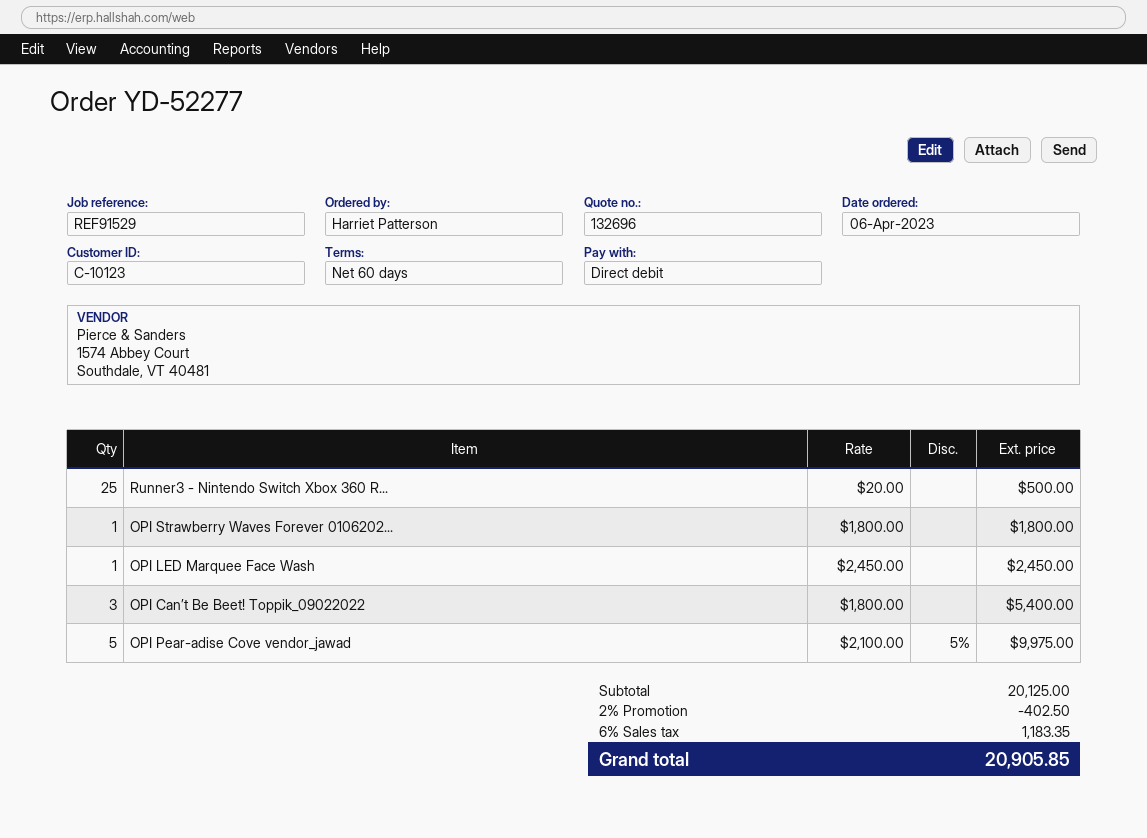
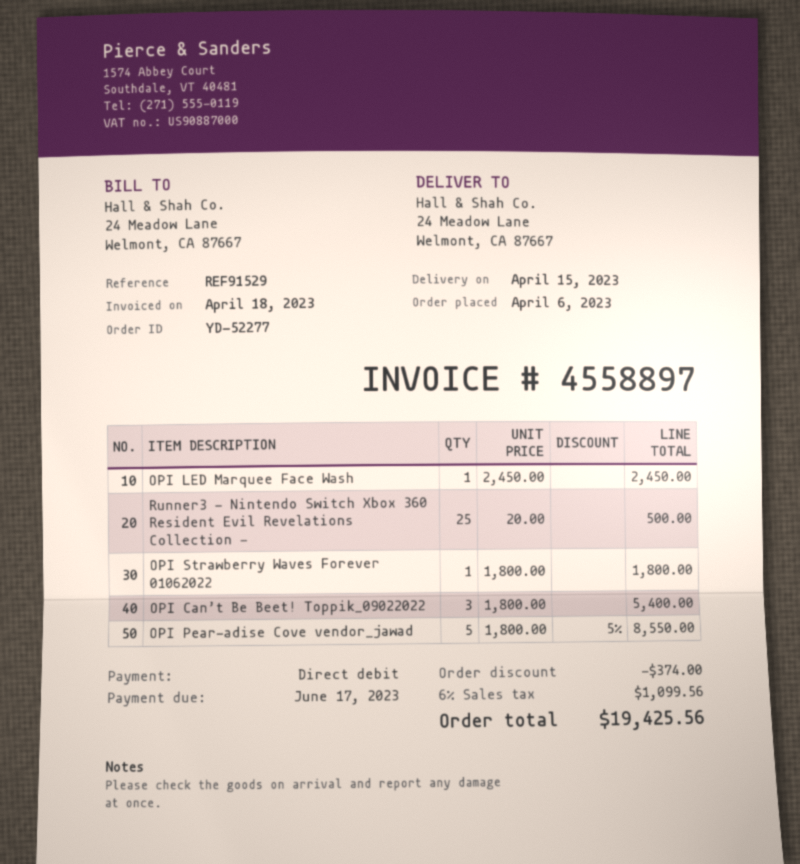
OPI Pear-adise Cove vendor_jawad: 5 x 2100.00 - 5% = 9975.00 -> 5 x 1800.00 - 5% = 8550.00
discount: 402.50 -> 374.00
tax: 6% = 1183.35 -> 6% = 1099.56
total: 20905.85 -> 19425.56

